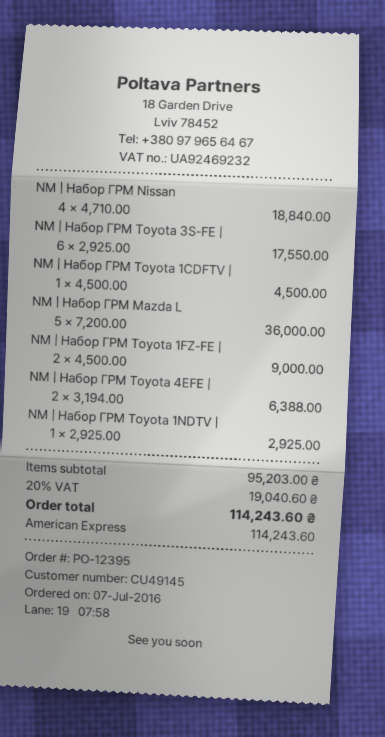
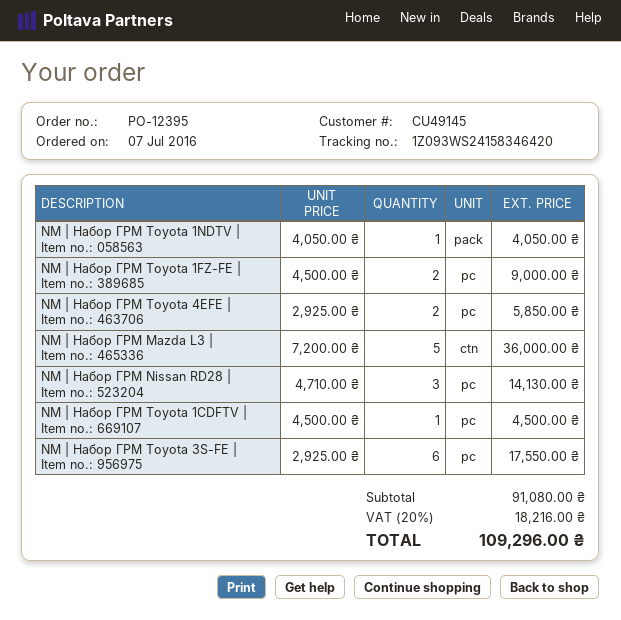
NM | Набор ГРМ Nissan: 4 x 4710.00 = 18840.00 -> 3 x 4710.00 = 14130.00
NM | Набор ГРМ Toyota 4EFE |: 2 x 3194.00 = 6388.00 -> 2 x 2925.00 = 5850.00
NM | Набор ГРМ Toyota 1NDTV |: 1 x 2925.00 = 2925.00 -> 1 x 4050.00 = 4050.00
subtotal: 95203.00 -> 91080.00
tax: 20% = 19040.60 -> 20% = 18216.00
total: 114243.60 -> 109296.00

